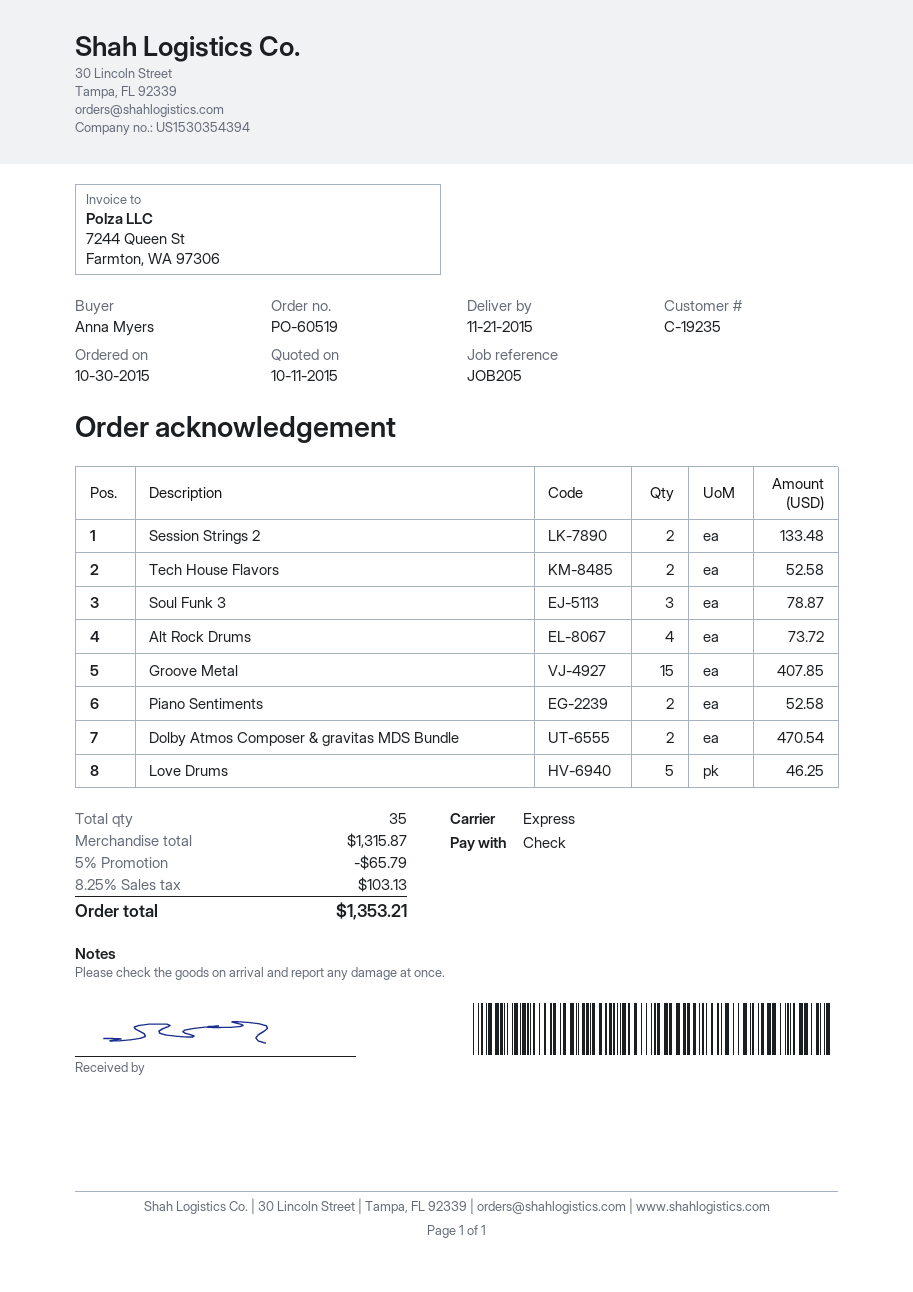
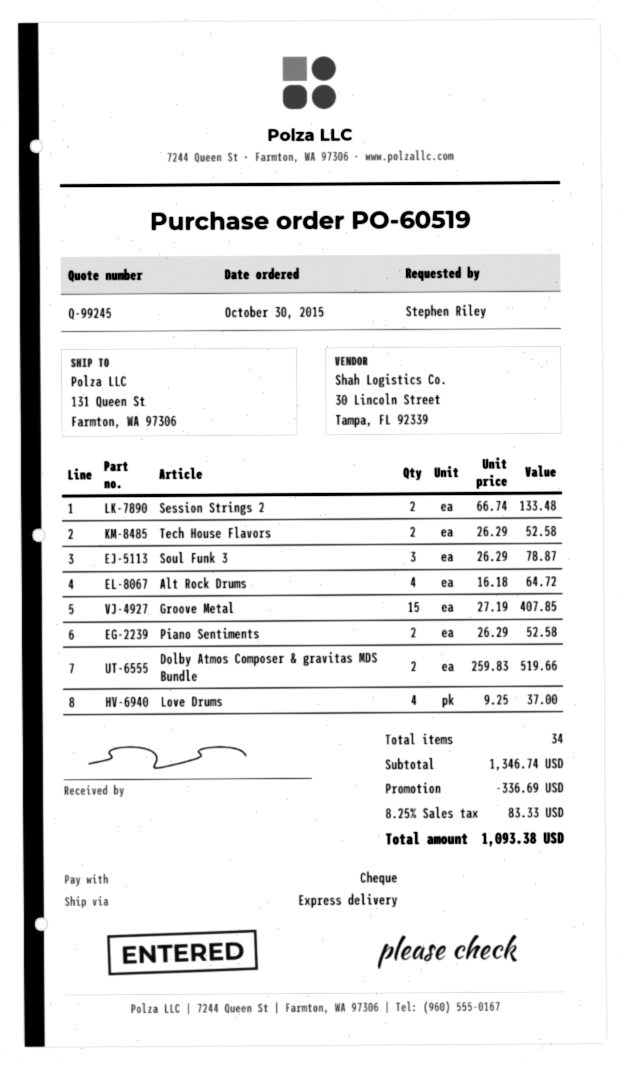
ordered by: Anna Myers -> Stephen Riley
Alt Rock Drums: 4 for 73.72 -> 4 for 64.72
Dolby Atmos Composer & gravitas MDS Bundle: 2 for 470.54 -> 2 for 519.66
Love Drums: 5 for 46.25 -> 4 for 37.00
total quantity: 35 -> 34
subtotal: 1315.87 -> 1346.74
discount: 65.79 -> 336.69
tax: 8.25% = 103.13 -> 8.25% = 83.33
total: 1353.21 -> 1093.38

